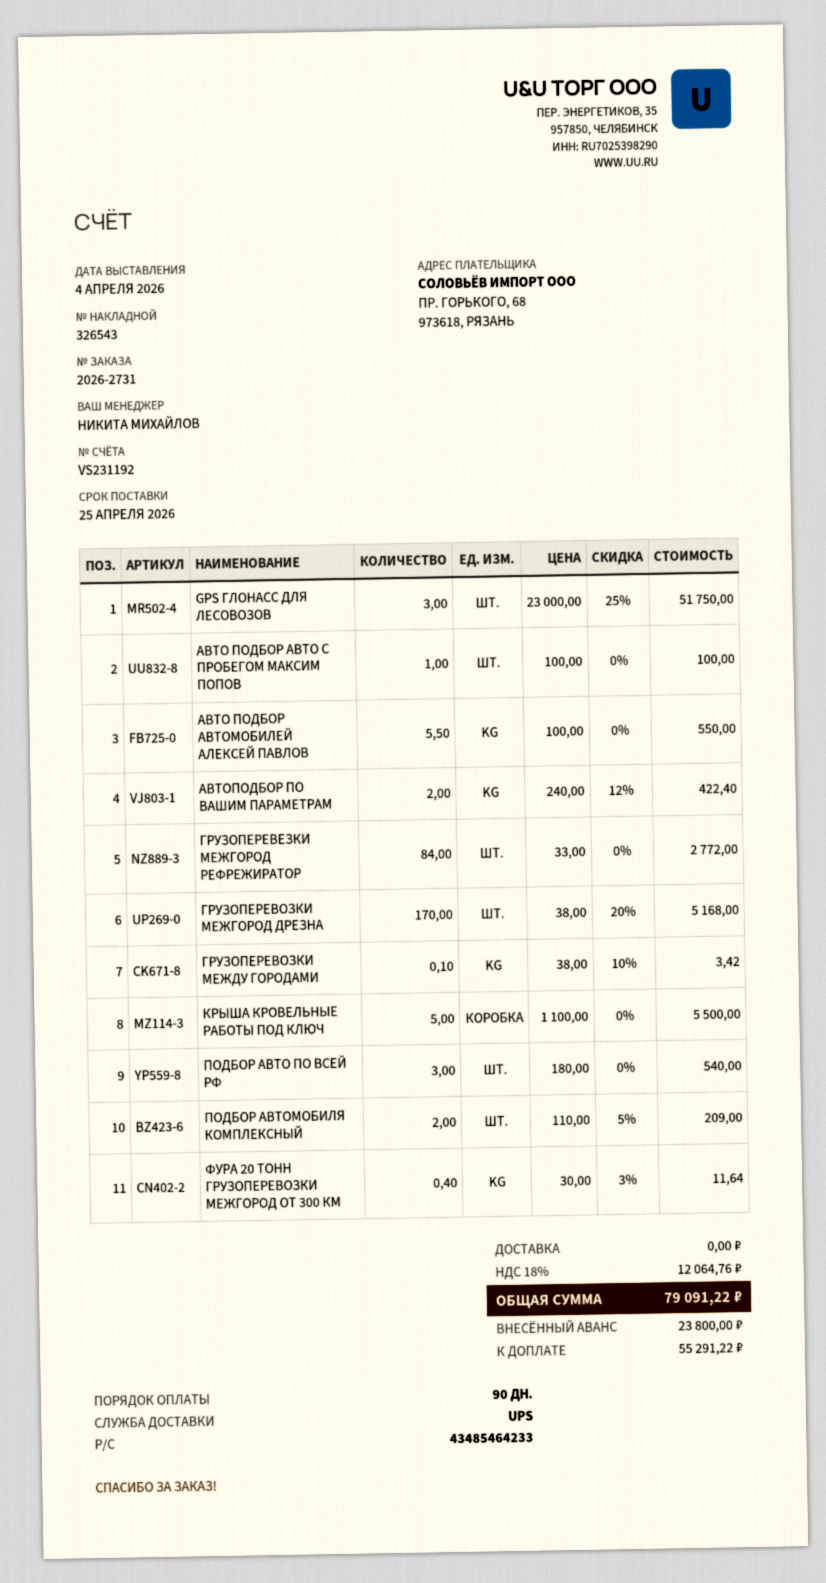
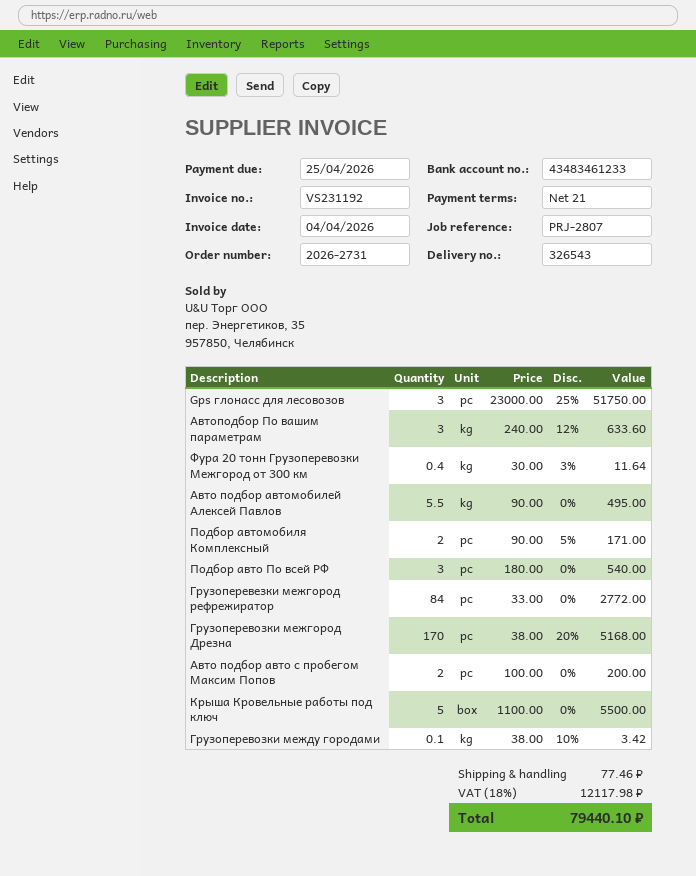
payment terms: 90 days -> 21 days
bank account: 43485464233 -> 43483461233
АВТО ПОДБОР АВТО С ПРОБЕГОМ МАКСИМ ПОПОВ: 1 x 100.00 = 100.00 -> 2 x 100.00 = 200.00
АВТО ПОДБОР АВТОМОБИЛЕЙ АЛЕКСЕЙ ПАВЛОВ: 5.5 x 100.00 = 550.00 -> 5.5 x 90.00 = 495.00
АВТОПОДБОР ПО ВАШИМ ПАРАМЕТРАМ: 2 x 240.00 - 12% = 422.40 -> 3 x 240.00 - 12% = 633.60
ПОДБОР АВТОМОБИЛЯ КОМПЛЕКСНЫЙ: 2 x 110.00 - 5% = 209.00 -> 2 x 90.00 - 5% = 171.00
shipping: 0.00 -> 77.46
tax: 18% = 12064.76 -> 18% = 12117.98
total: 79091.22 -> 79440.10

